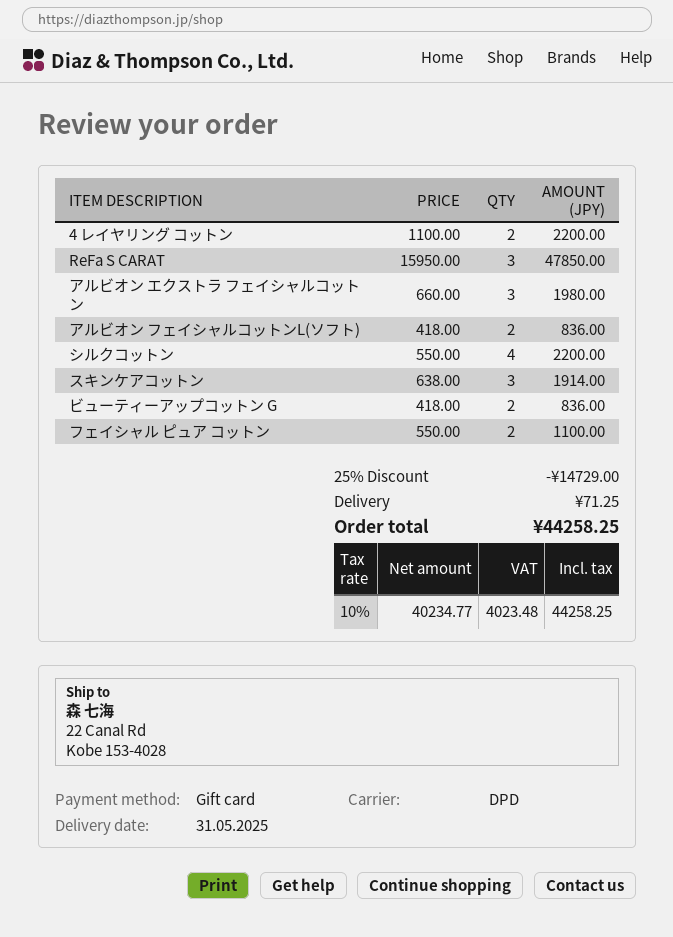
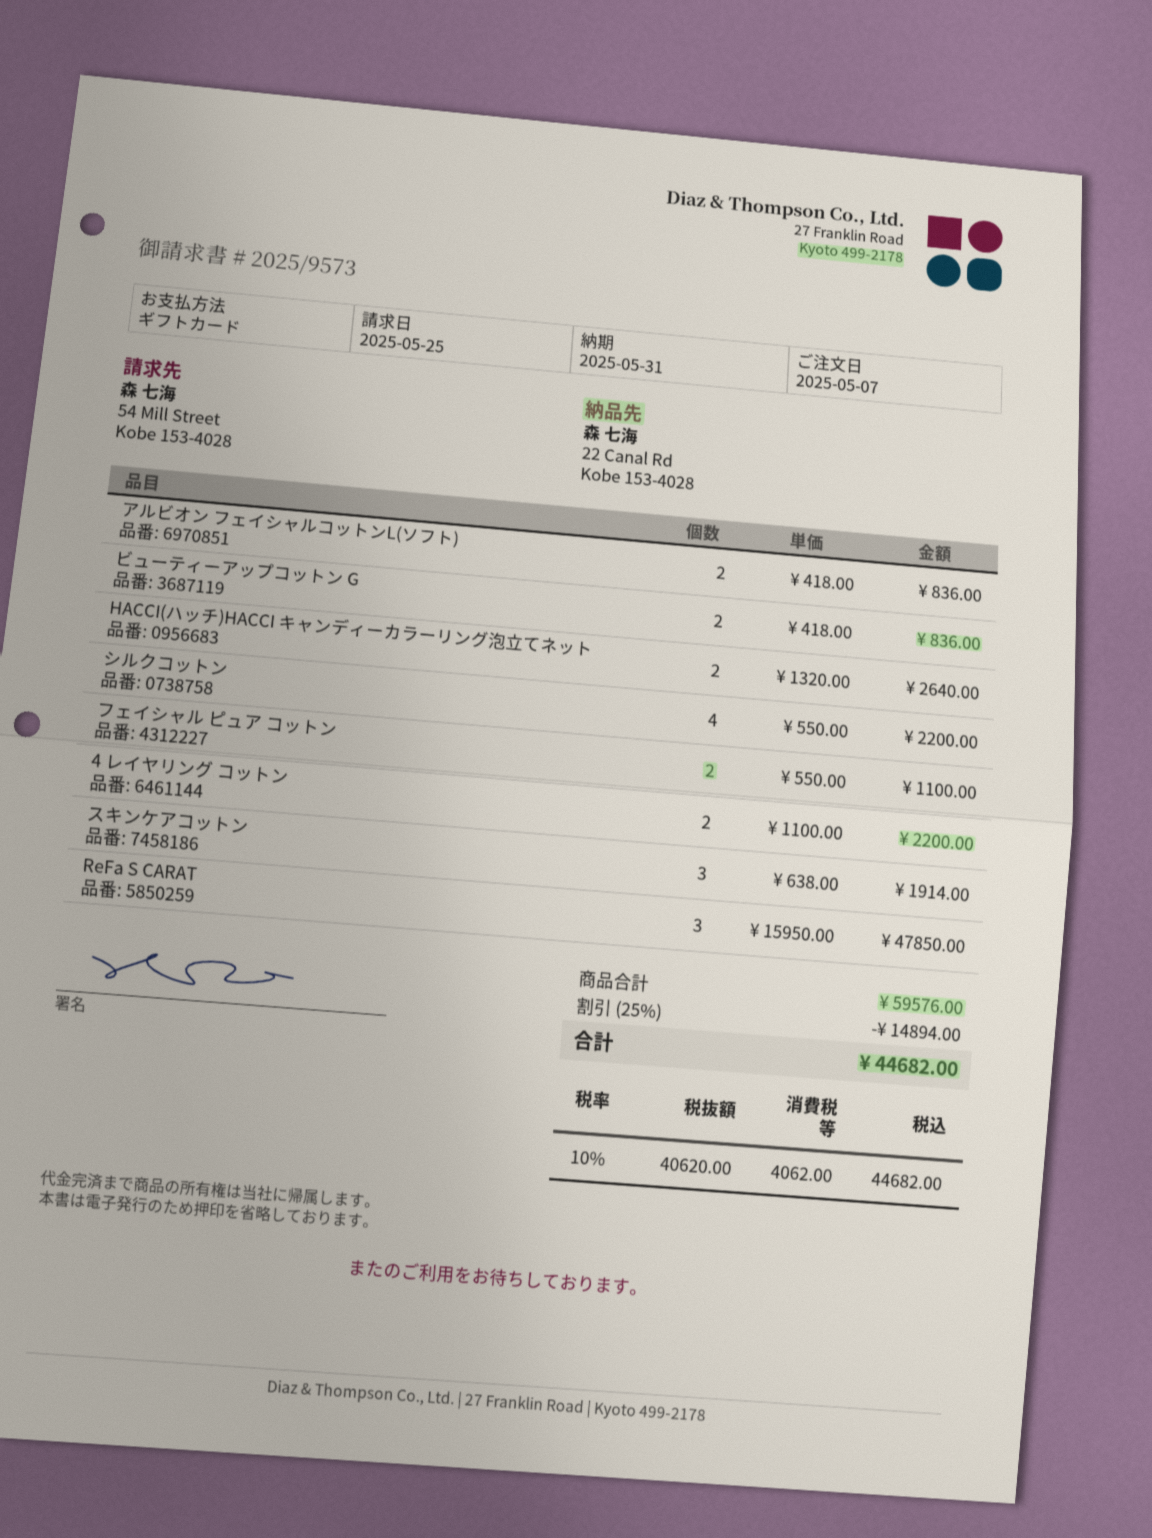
アルビオン エクストラ フェイシャルコットン: 3 x 660.00 = 1980.00 -> none
HACCI(ハッチ)HACCI キャンディーカラーリング泡立てネット: none -> 2 x 1320.00 = 2640.00
discount: 25% = 14729.00 -> 25% = 14894.00
shipping: 71.25 -> none
net: 40234.77 -> 40620.00
tax: 10% = 4023.48 -> 10% = 4062.00
total: 44258.25 -> 44682.00

